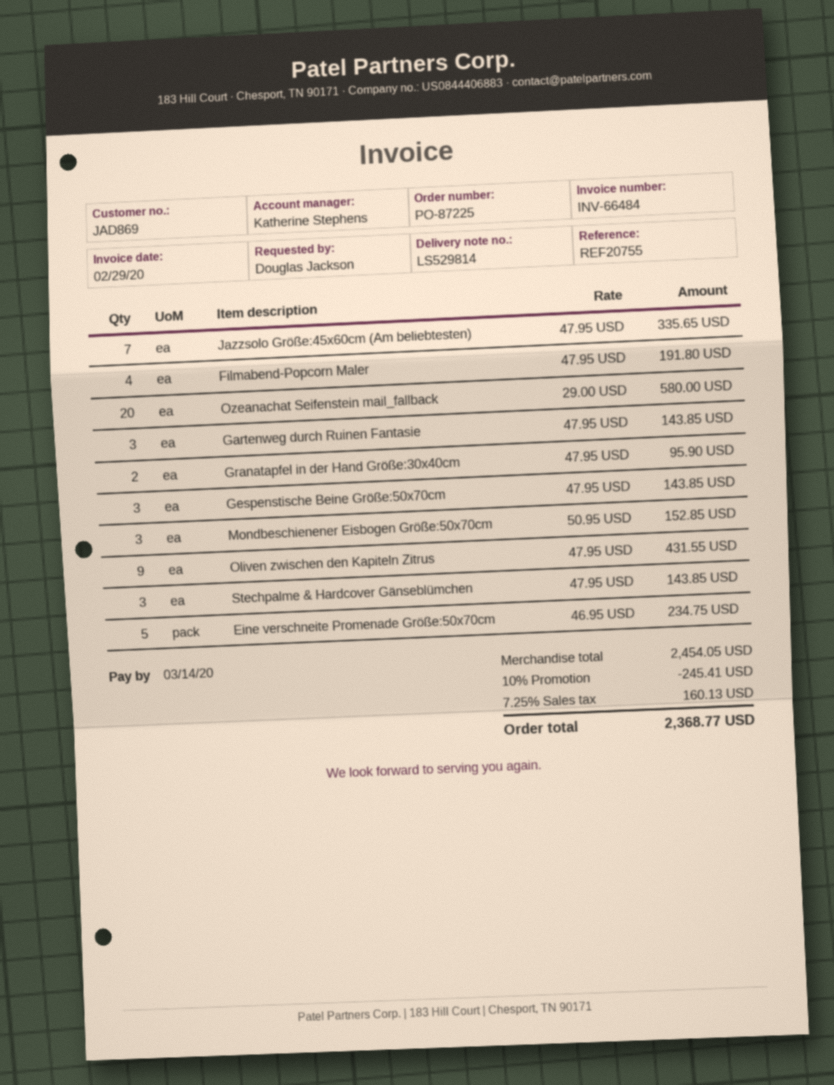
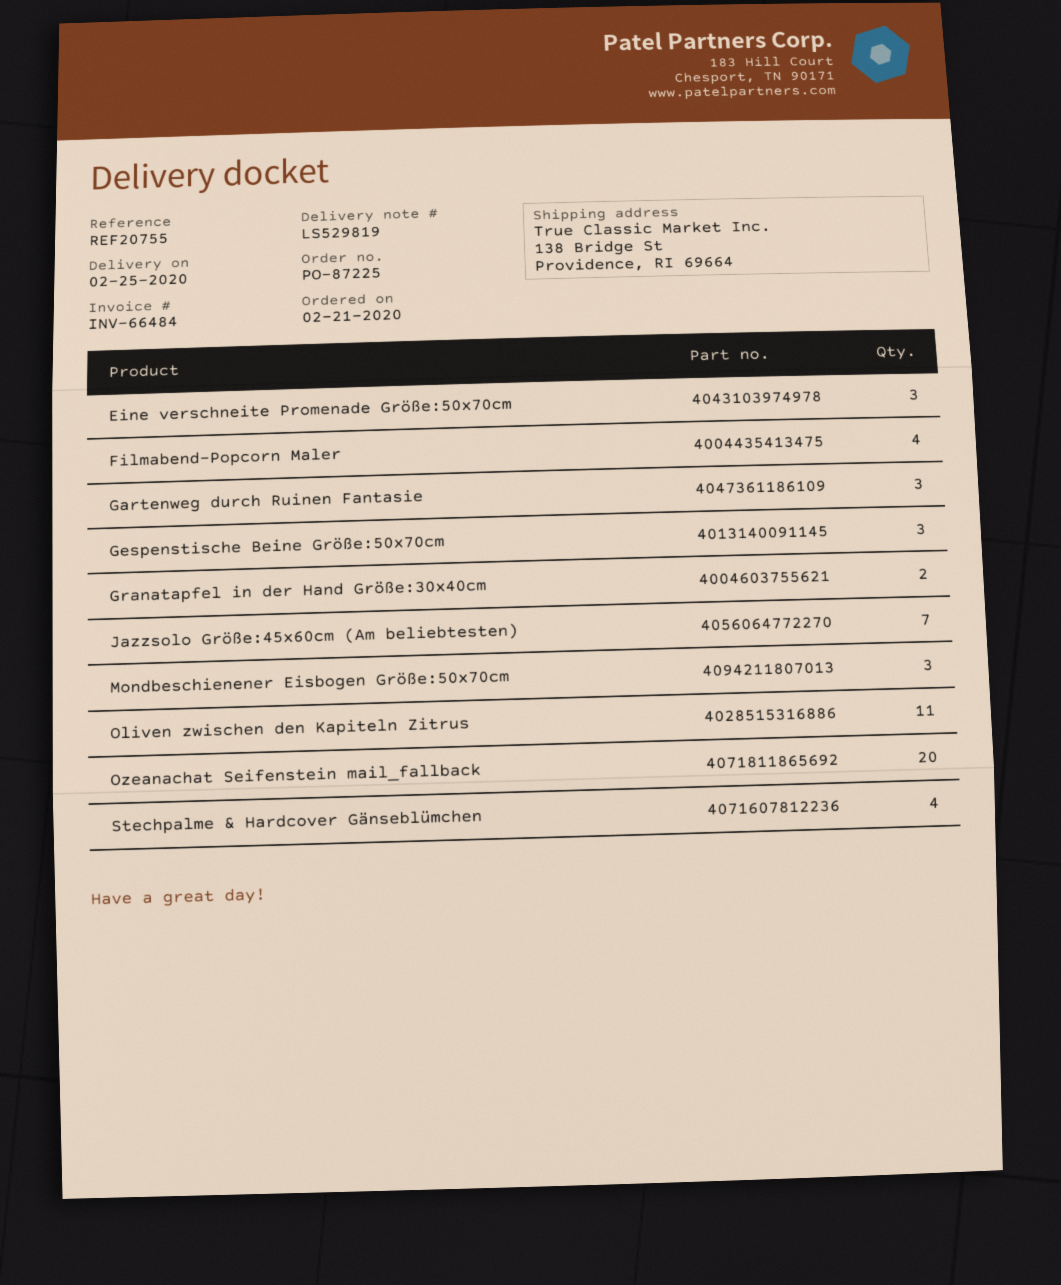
delivery note number: LS529814 -> LS529819
Oliven zwischen den Kapiteln Zitrus: 9 -> 11
Stechpalme & Hardcover Gänseblümchen: 3 -> 4
Eine verschneite Promenade Größe:50x70cm: 5 -> 3

